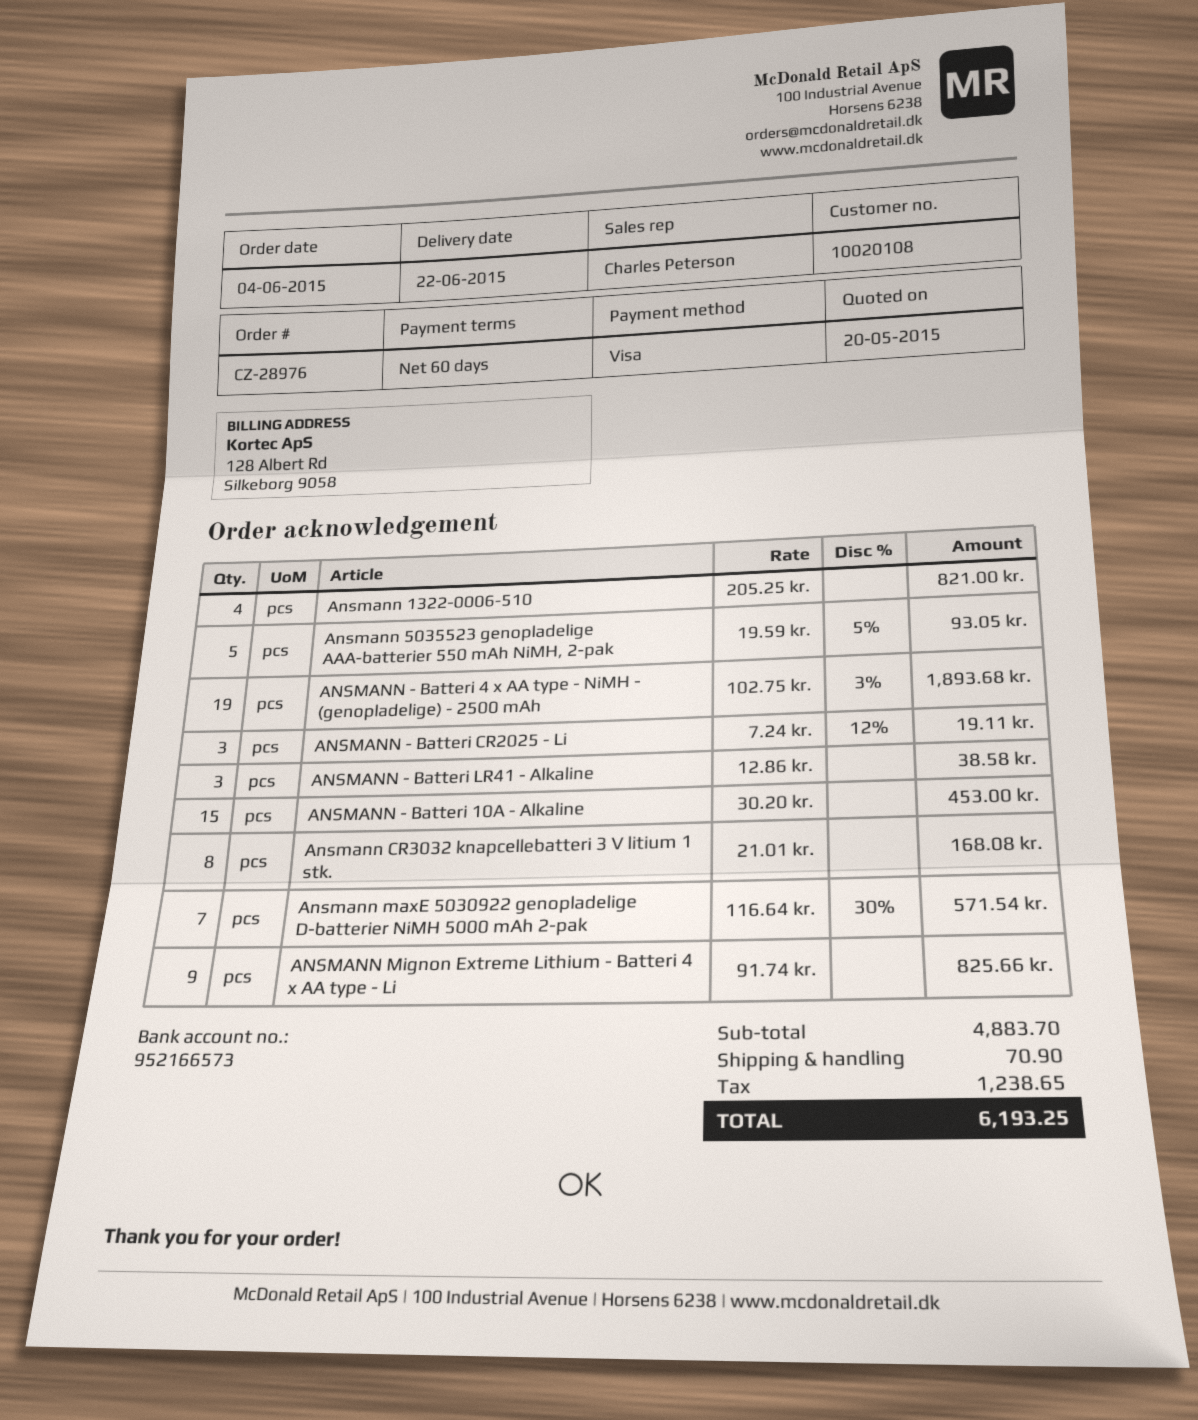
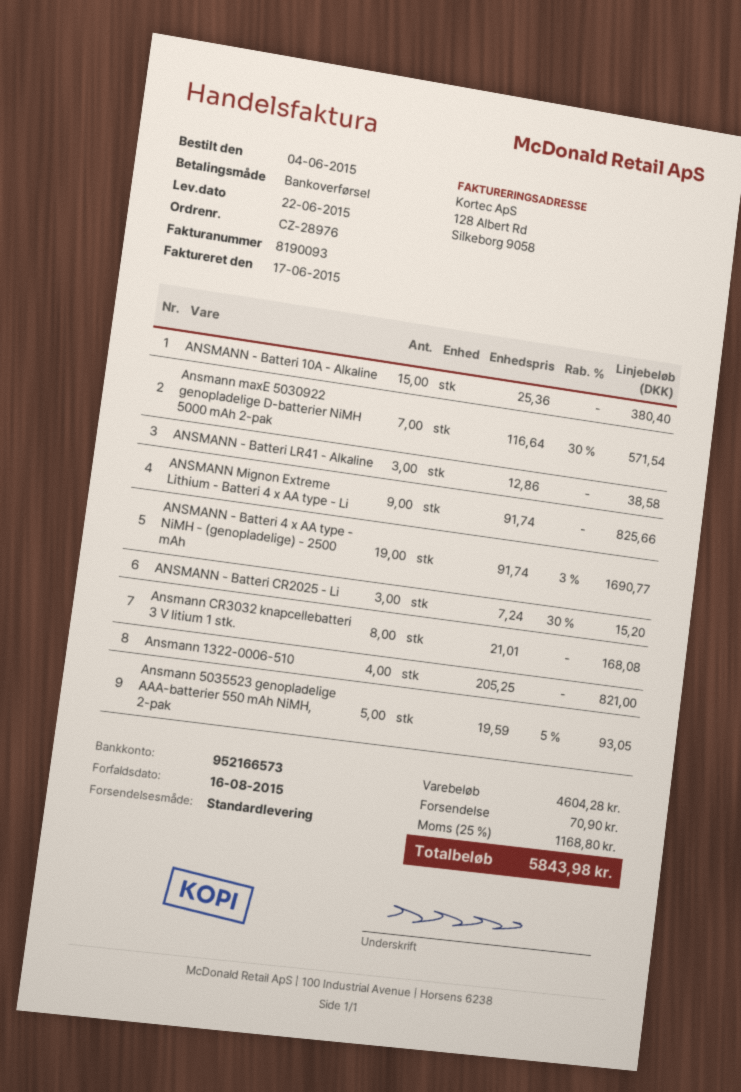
payment method: Visa -> bank transfer
ANSMANN - Batteri 4 x AA type - NiMH - (genopladelige) - 2500 mAh: 19 x 102.75 - 3% = 1893.68 -> 19 x 91.74 - 3% = 1690.77
ANSMANN - Batteri CR2025 - Li: 3 x 7.24 - 12% = 19.11 -> 3 x 7.24 - 30% = 15.20
ANSMANN - Batteri 10A - Alkaline: 15 x 30.20 = 453.00 -> 15 x 25.36 = 380.40
subtotal: 4883.70 -> 4604.28
tax: 1238.65 -> 1168.80
total: 6193.25 -> 5843.98

